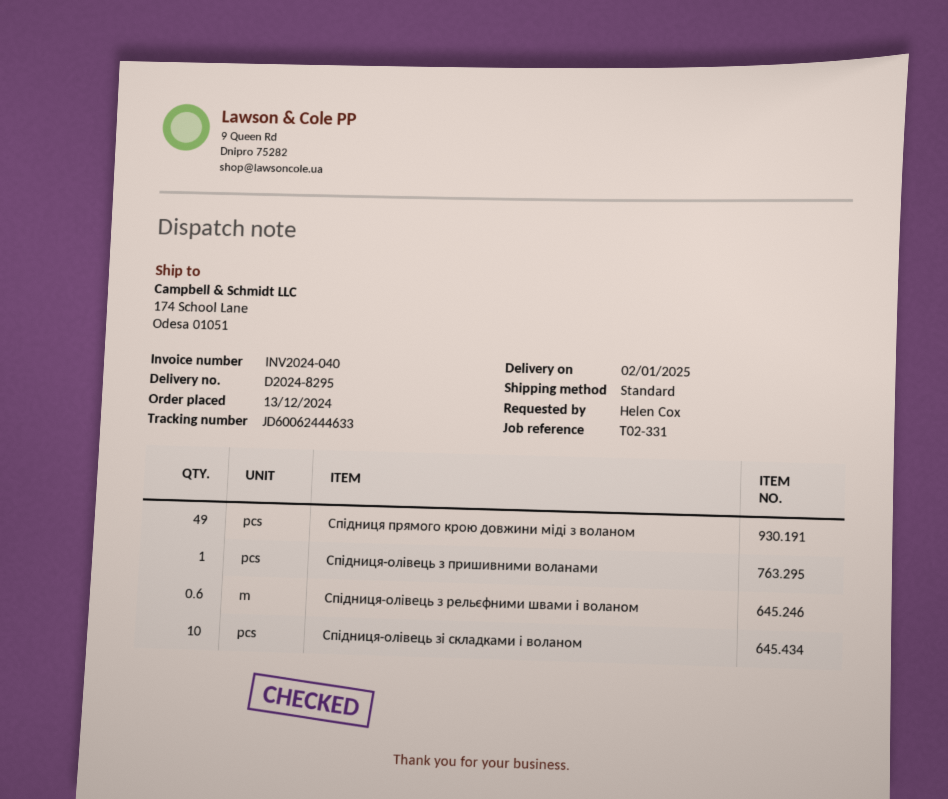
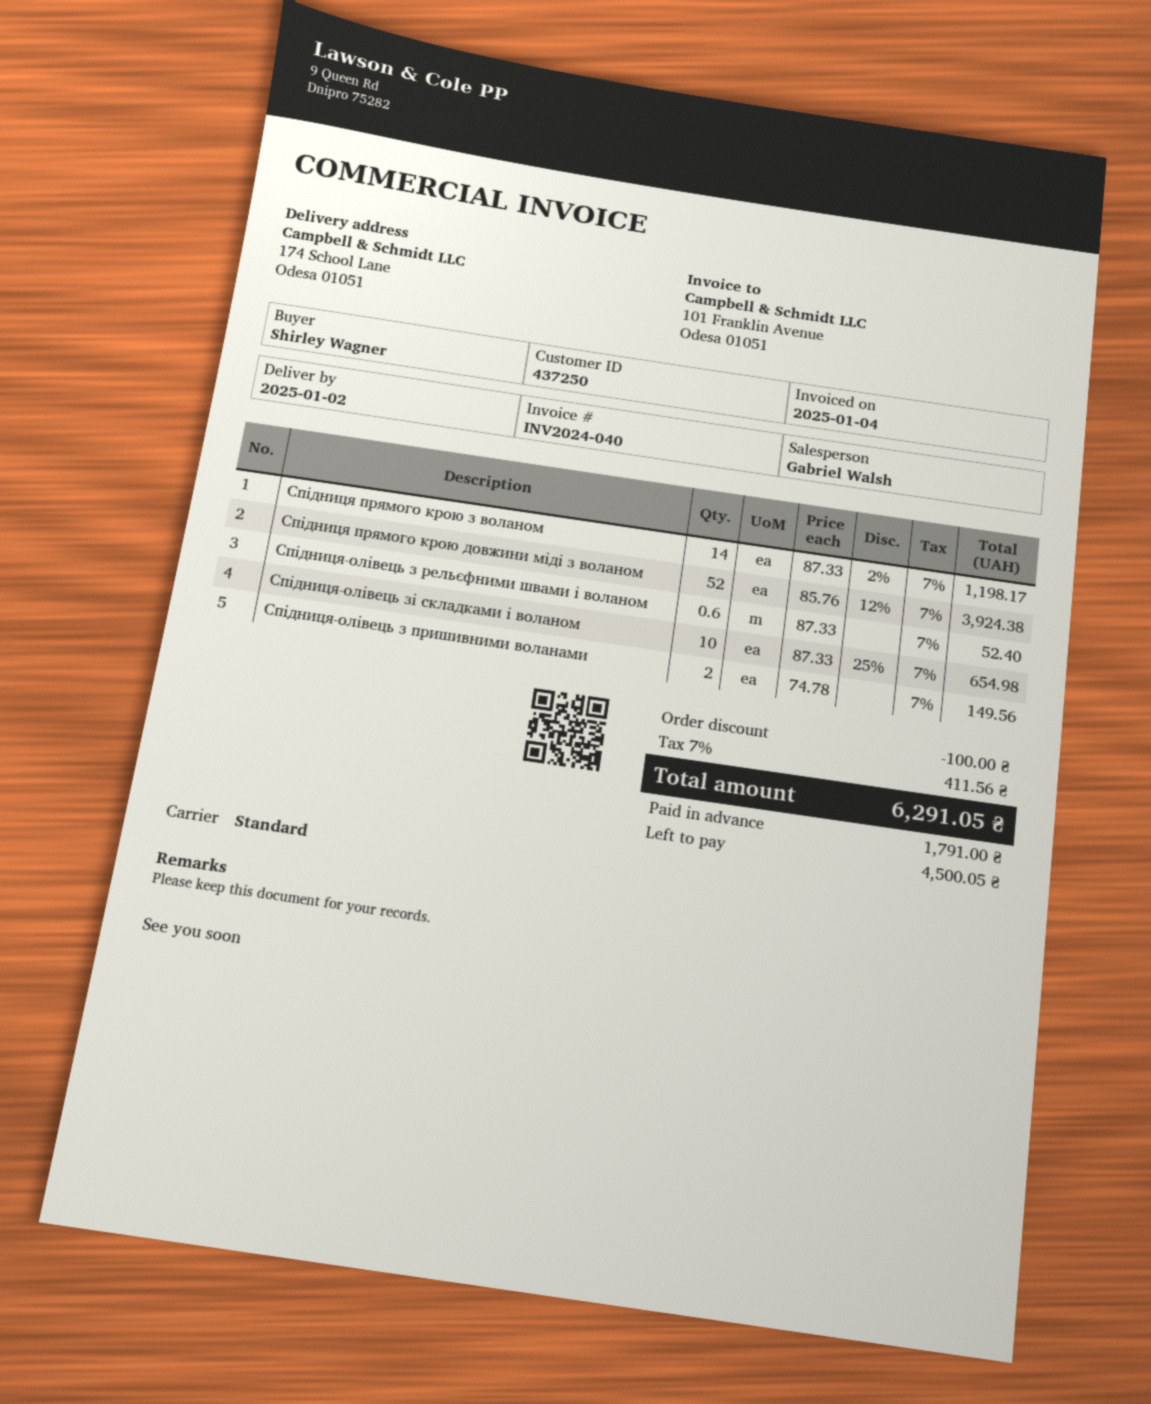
ordered by: Helen Cox -> Shirley Wagner
Спідниця прямого крою довжини міді з воланом: 49 -> 52
Спідниця-олівець з пришивними воланами: 1 -> 2
Спідниця прямого крою з воланом: none -> 14

